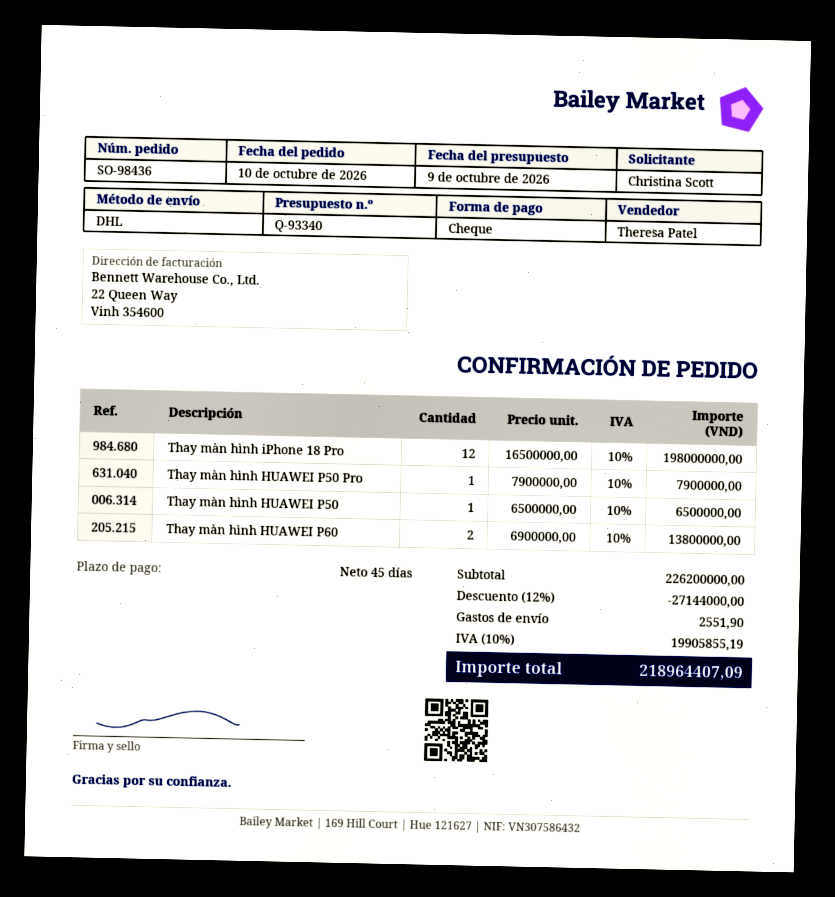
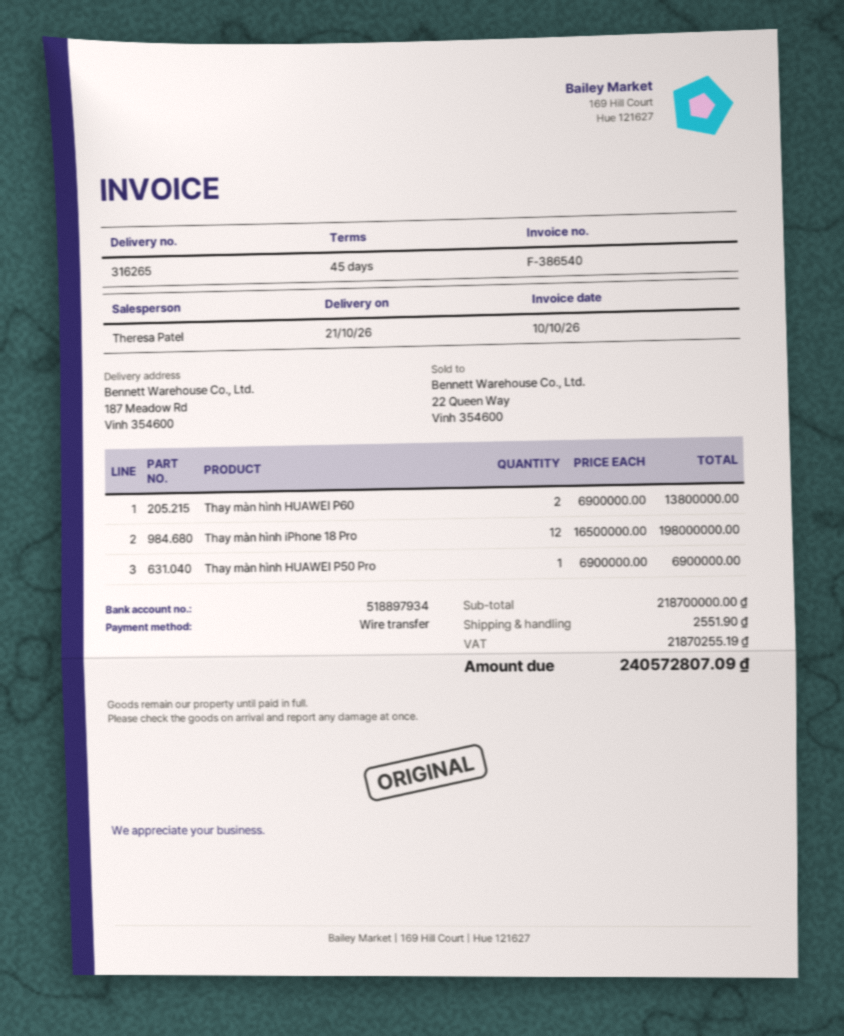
payment method: cheque -> bank transfer
Thay màn hình HUAWEI P50 Pro: 1 x 7900000.00 = 7900000.00 -> 1 x 6900000.00 = 6900000.00
Thay màn hình HUAWEI P50: 1 x 6500000.00 = 6500000.00 -> none
subtotal: 226200000.00 -> 218700000.00
discount: 12% = 27144000.00 -> none
tax: 19905855.19 -> 21870255.19
total: 218964407.09 -> 240572807.09

